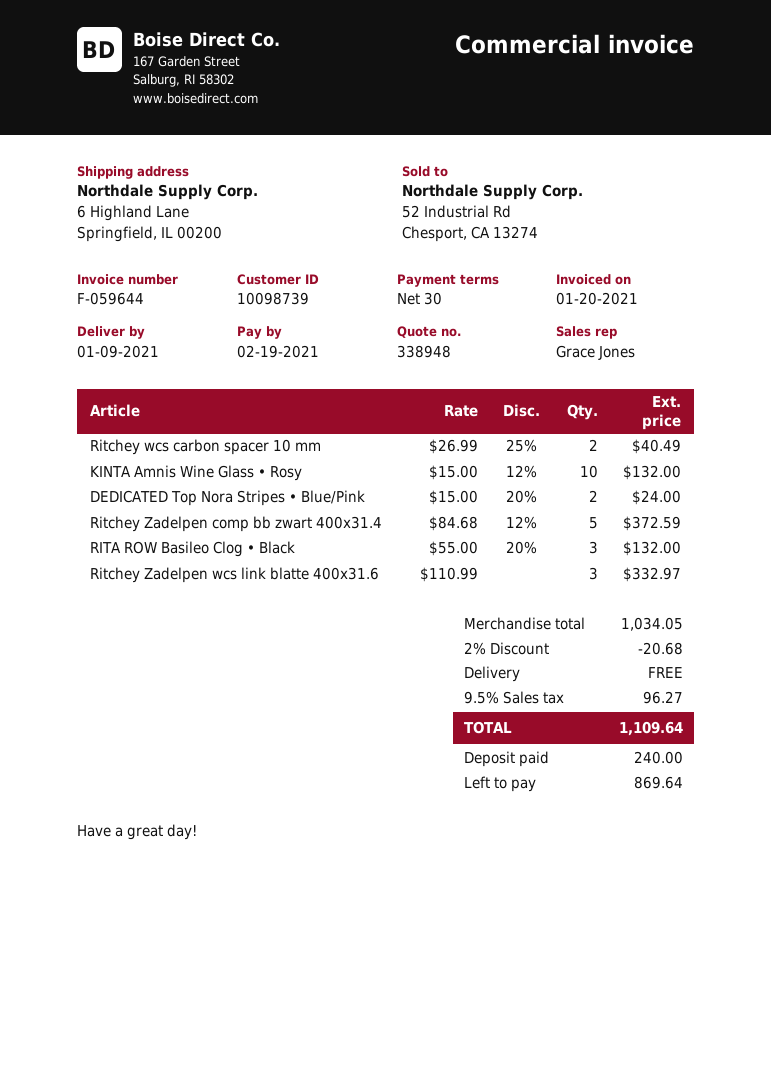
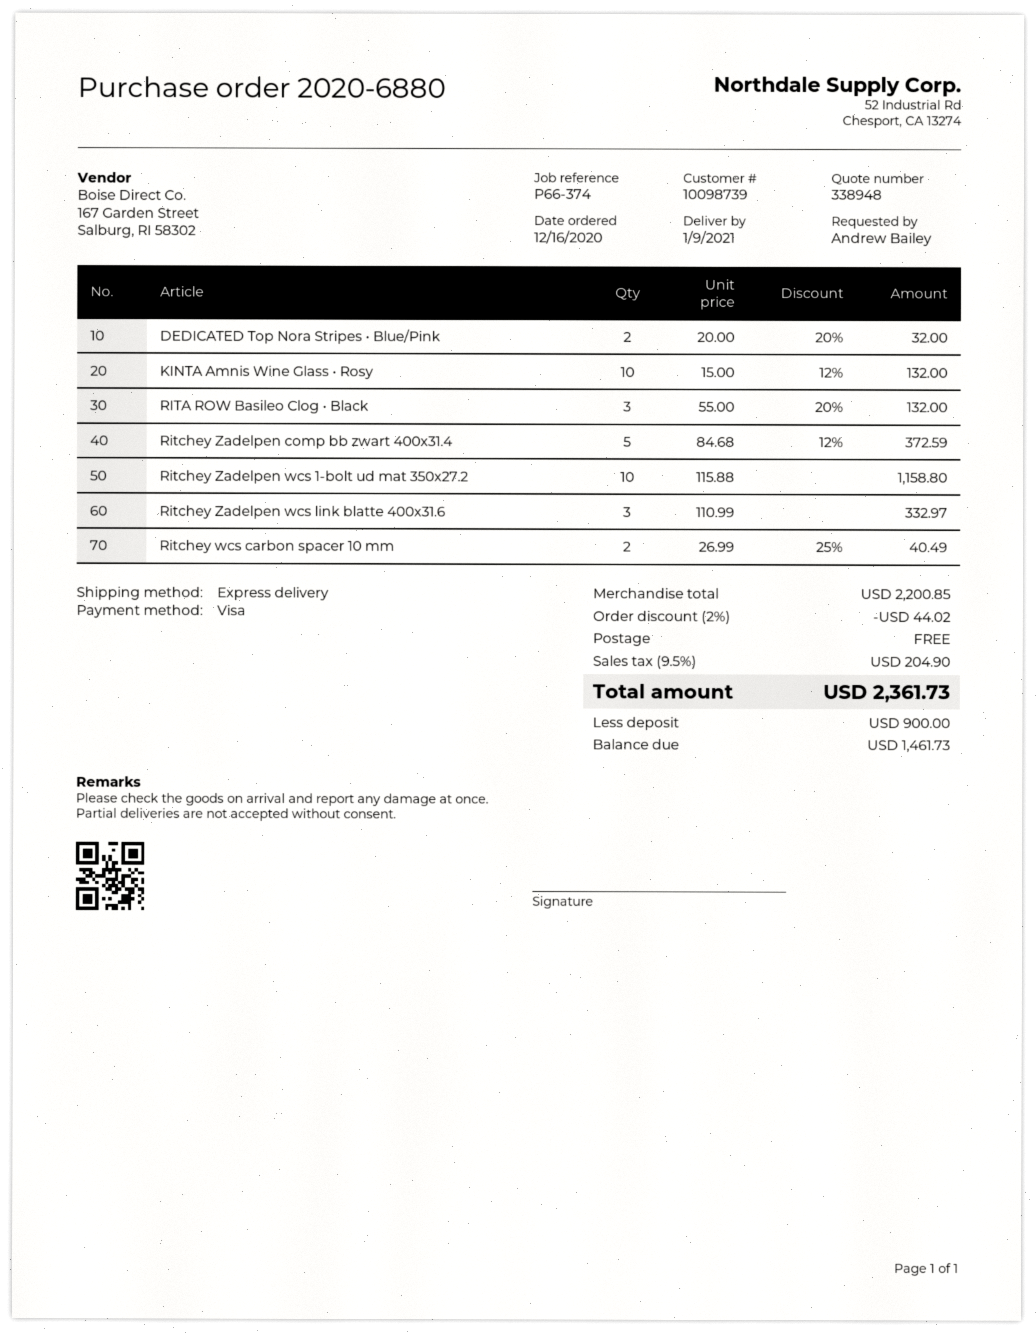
DEDICATED Top Nora Stripes • Blue/Pink: 2 x 15.00 - 20% = 24.00 -> 2 x 20.00 - 20% = 32.00
Ritchey Zadelpen wcs 1-bolt ud mat 350x27.2: none -> 10 x 115.88 = 1158.80
subtotal: 1034.05 -> 2200.85
discount: 2% = 20.68 -> 2% = 44.02
tax: 9.5% = 96.27 -> 9.5% = 204.90
total: 1109.64 -> 2361.73
deposit: 240.00 -> 900.00
balance: 869.64 -> 1461.73

